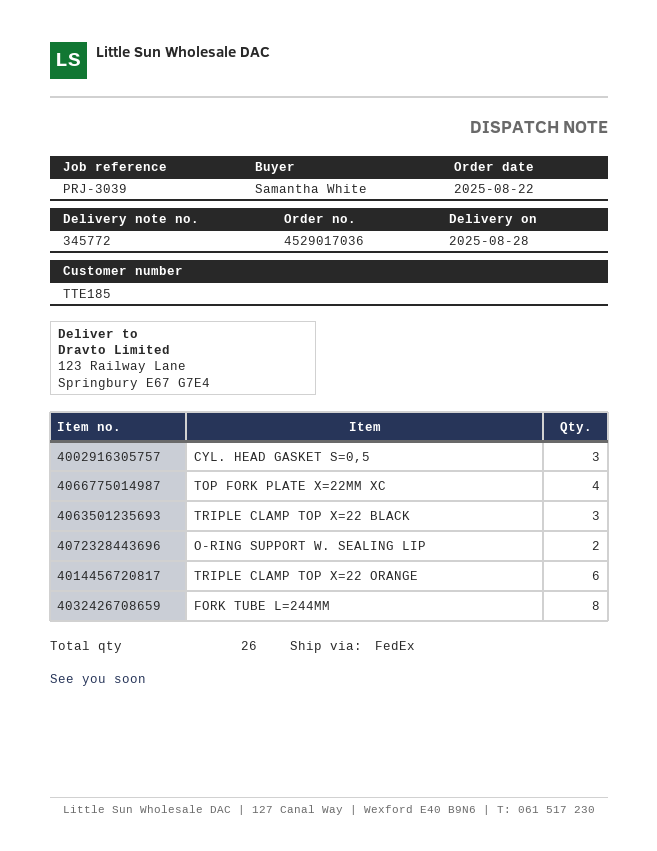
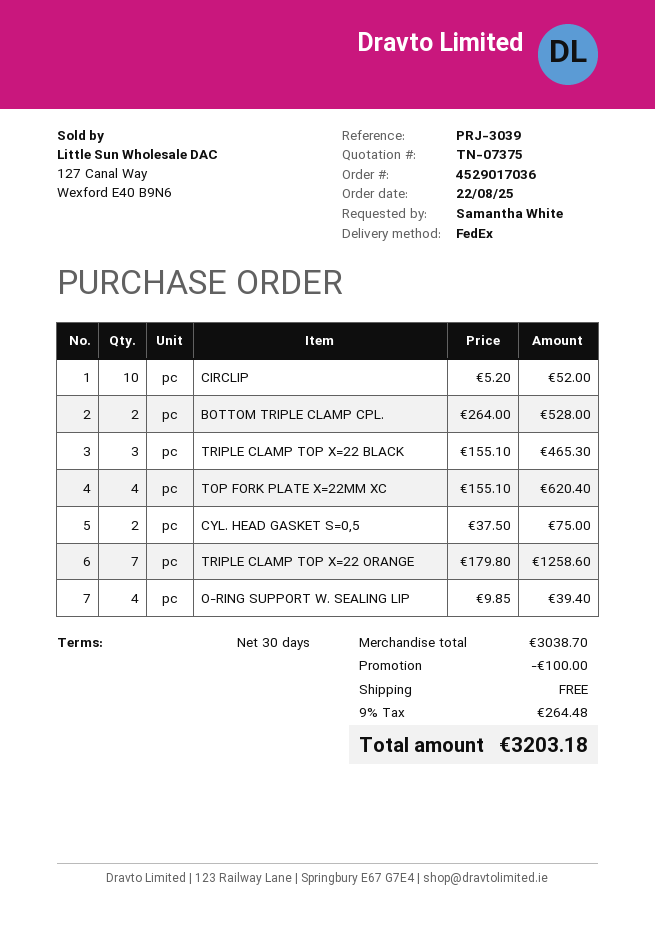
CYL. HEAD GASKET S=0,5: 3 -> 2
O-RING SUPPORT W. SEALING LIP: 2 -> 4
TRIPLE CLAMP TOP X=22 ORANGE: 6 -> 7
FORK TUBE L=244MM: 8 -> none
CIRCLIP: none -> 10
BOTTOM TRIPLE CLAMP CPL.: none -> 2

